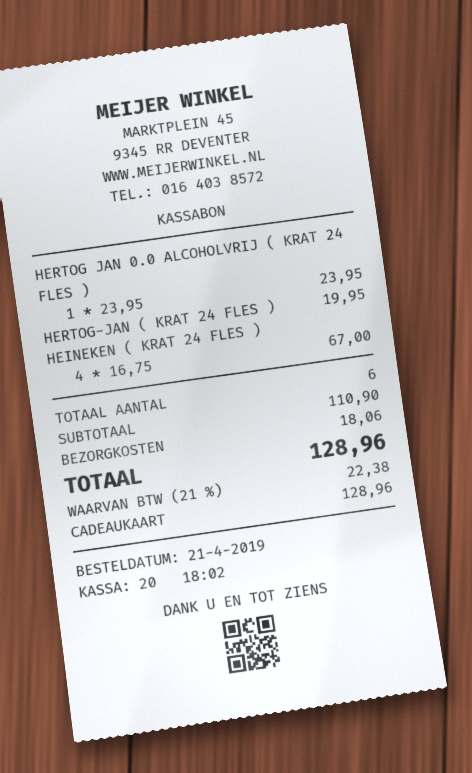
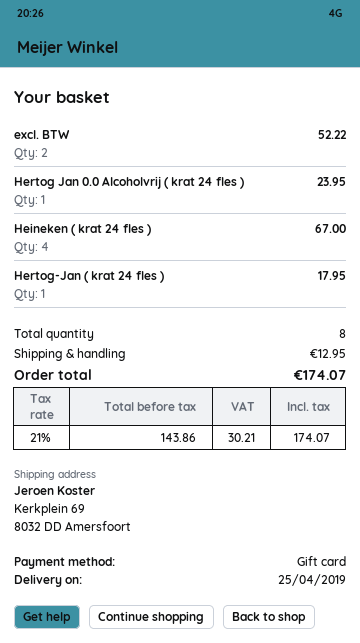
HERTOG-JAN ( KRAT 24 FLES ): 1 for 19.95 -> 1 for 17.95
excl. BTW: none -> 2 for 52.22
total quantity: 6 -> 8
shipping: 18.06 -> 12.95
tax: 21% = 22.38 -> 21% = 30.21
total: 128.96 -> 174.07

